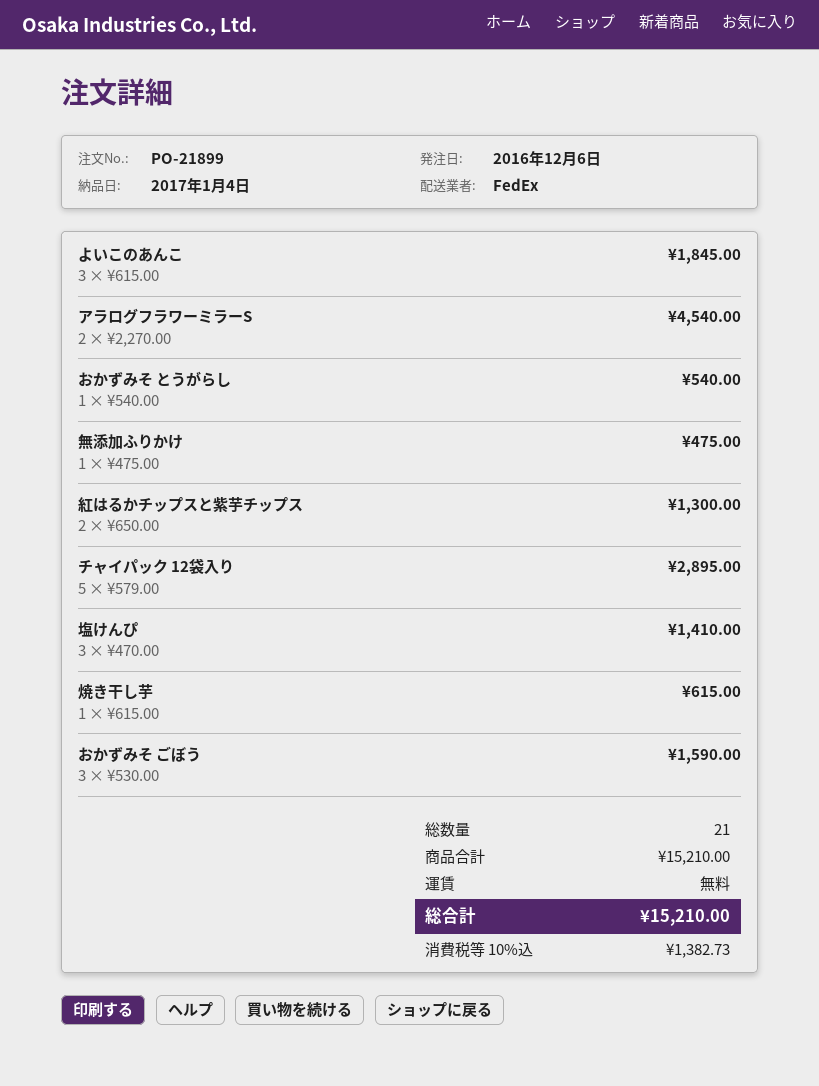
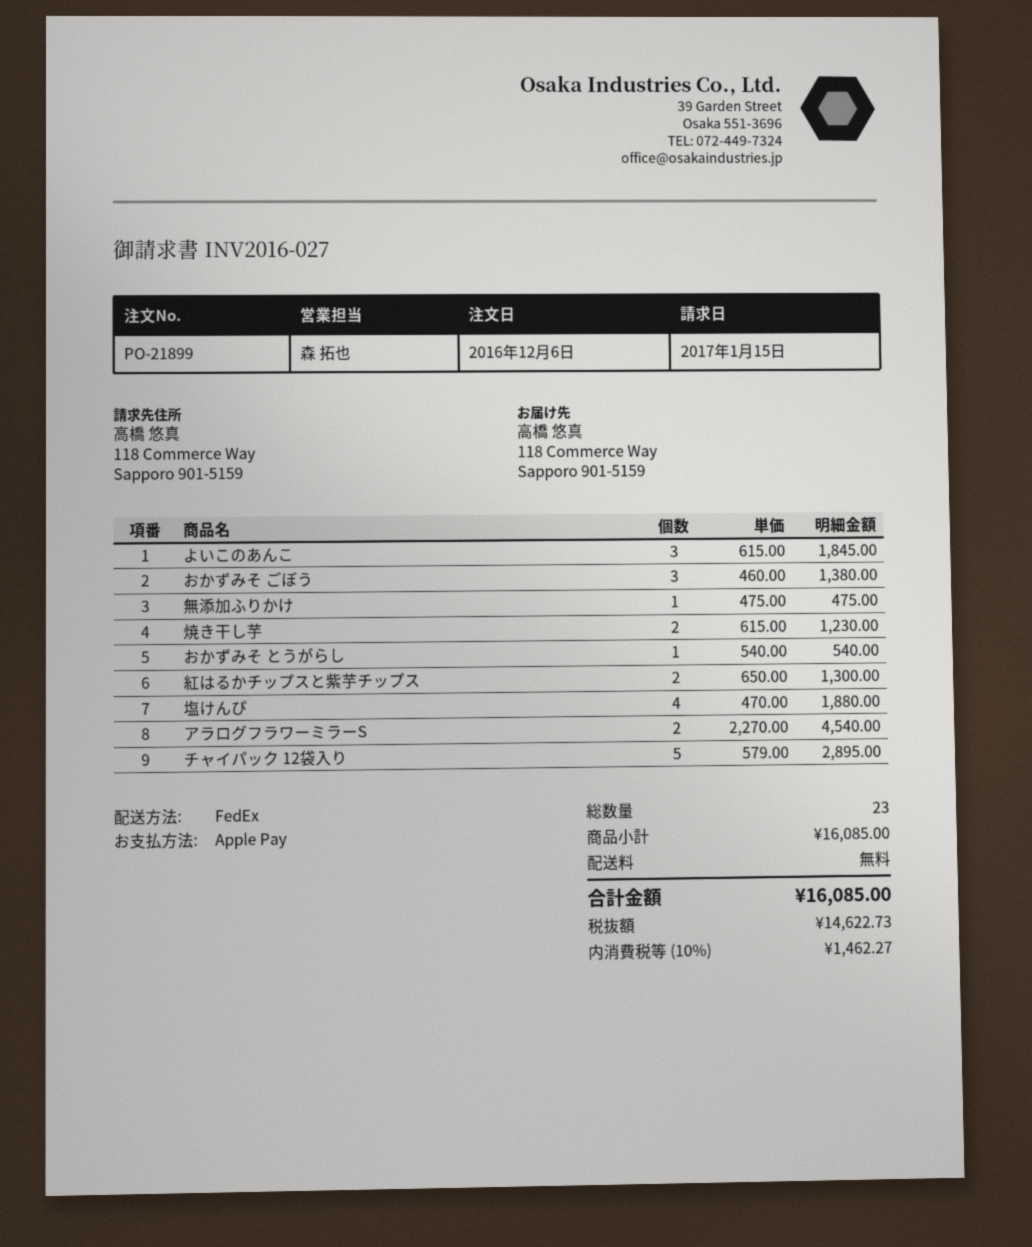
塩けんぴ: 3 x 470.00 = 1410.00 -> 4 x 470.00 = 1880.00
焼き干し芋: 1 x 615.00 = 615.00 -> 2 x 615.00 = 1230.00
おかずみそ ごぼう: 3 x 530.00 = 1590.00 -> 3 x 460.00 = 1380.00
total quantity: 21 -> 23
subtotal: 15210.00 -> 16085.00
tax: 10% = 1382.73 -> 10% = 1462.27
total: 15210.00 -> 16085.00

